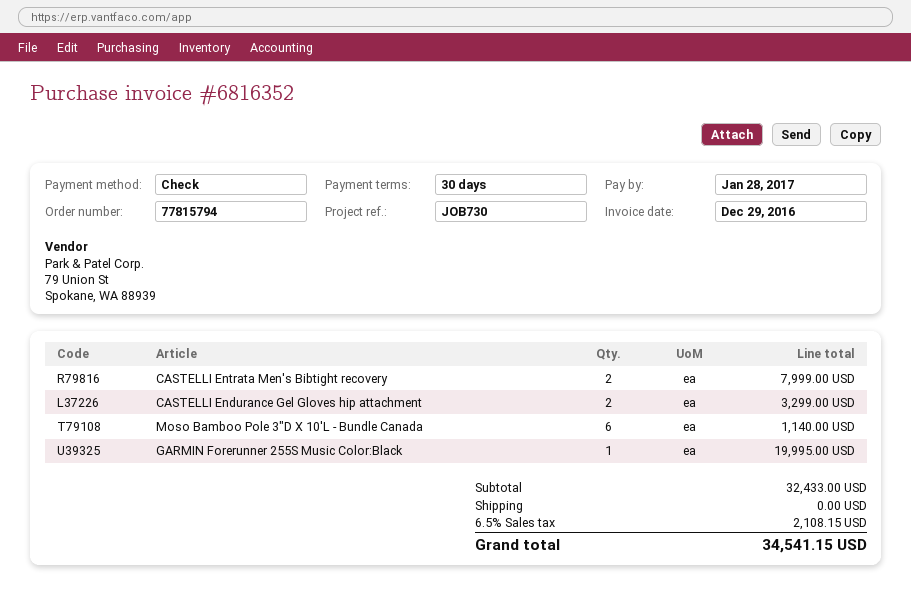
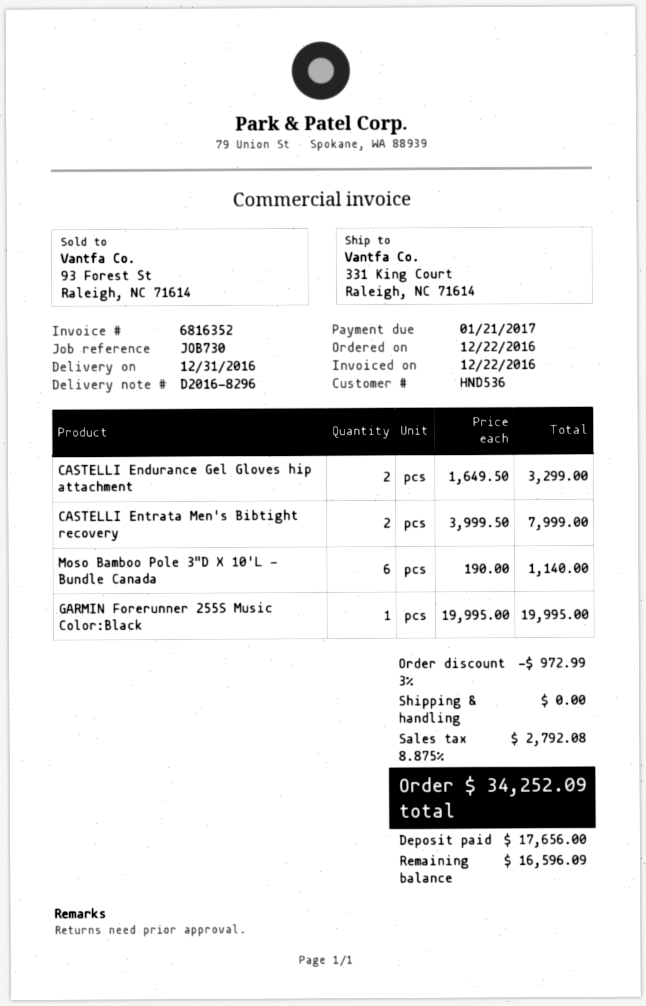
invoice date: 2016-12-29 -> 2016-12-22
due date: 2017-01-28 -> 2017-01-21
discount: none -> 3% = 972.99
tax: 6.5% = 2108.15 -> 8.875% = 2792.08
total: 34541.15 -> 34252.09

